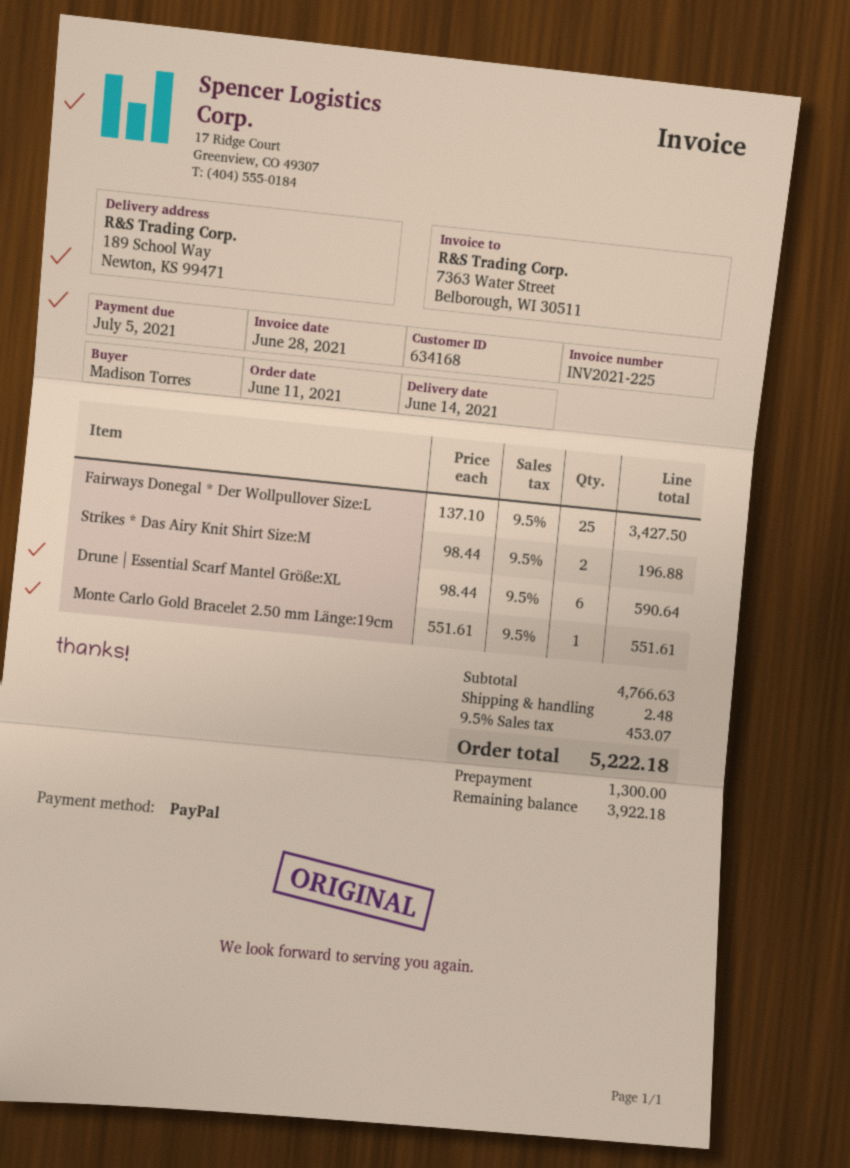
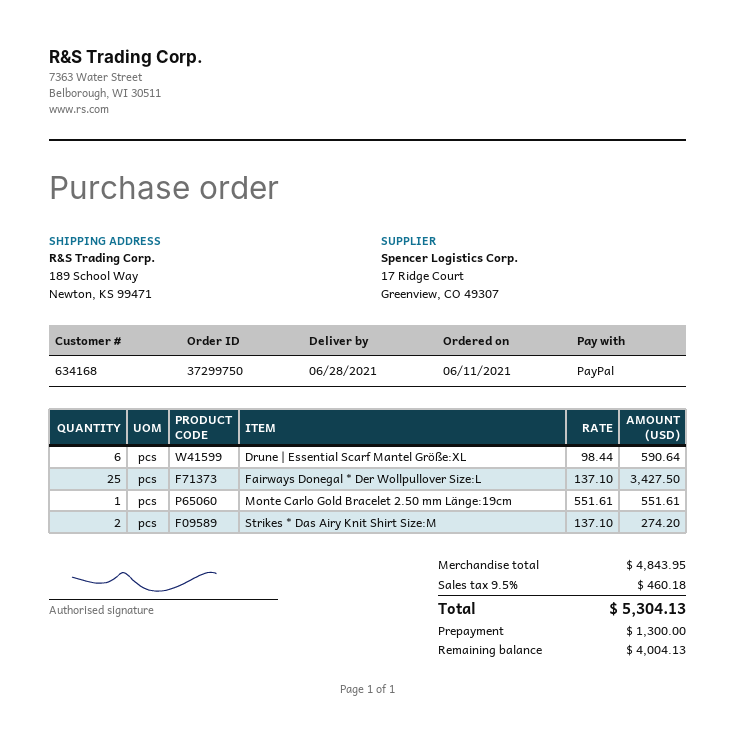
delivery date: 2021-06-14 -> 2021-06-28
Strikes * Das Airy Knit Shirt Size:M: 2 x 98.44 = 196.88 -> 2 x 137.10 = 274.20
subtotal: 4766.63 -> 4843.95
shipping: 2.48 -> none
tax: 9.5% = 453.07 -> 9.5% = 460.18
total: 5222.18 -> 5304.13
balance: 3922.18 -> 4004.13

